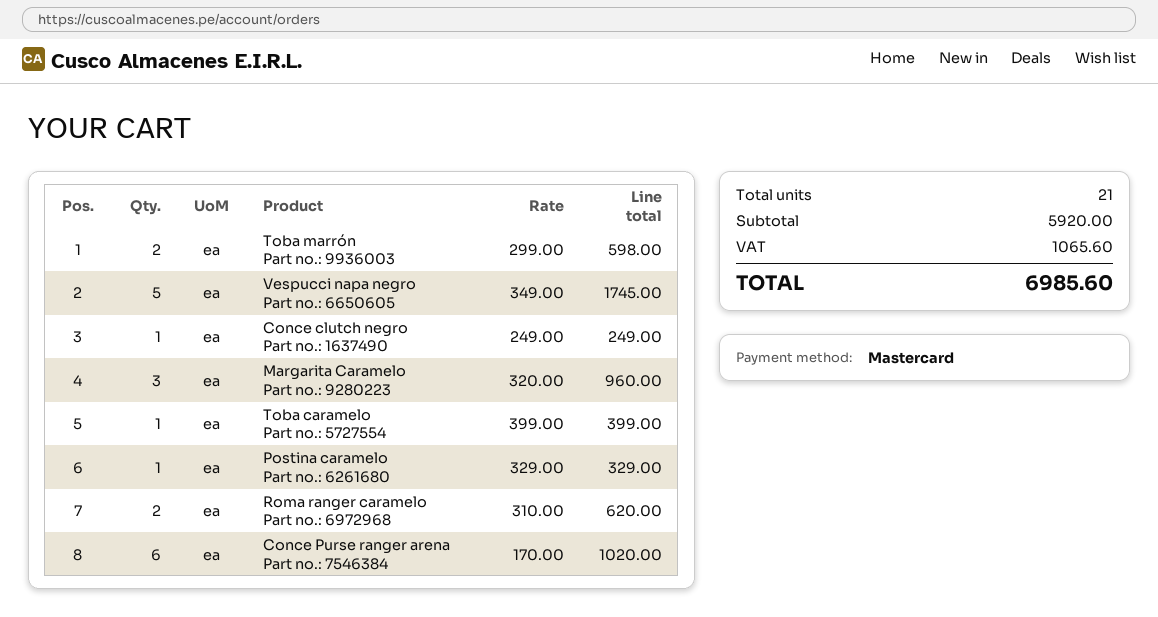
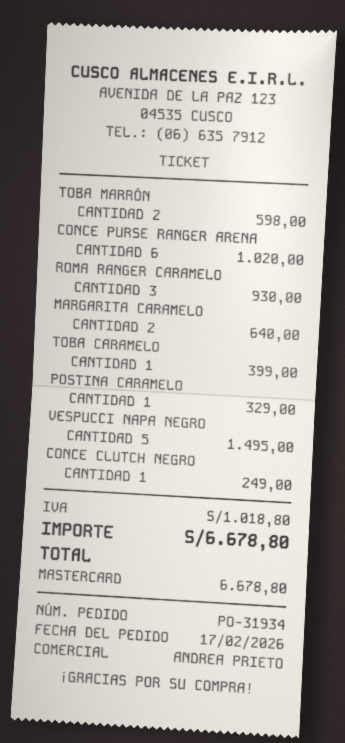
Vespucci napa negro: 5 for 1745.00 -> 5 for 1495.00
Margarita Caramelo: 3 for 960.00 -> 2 for 640.00
Roma ranger caramelo: 2 for 620.00 -> 3 for 930.00
tax: 1065.60 -> 1018.80
total: 6985.60 -> 6678.80

